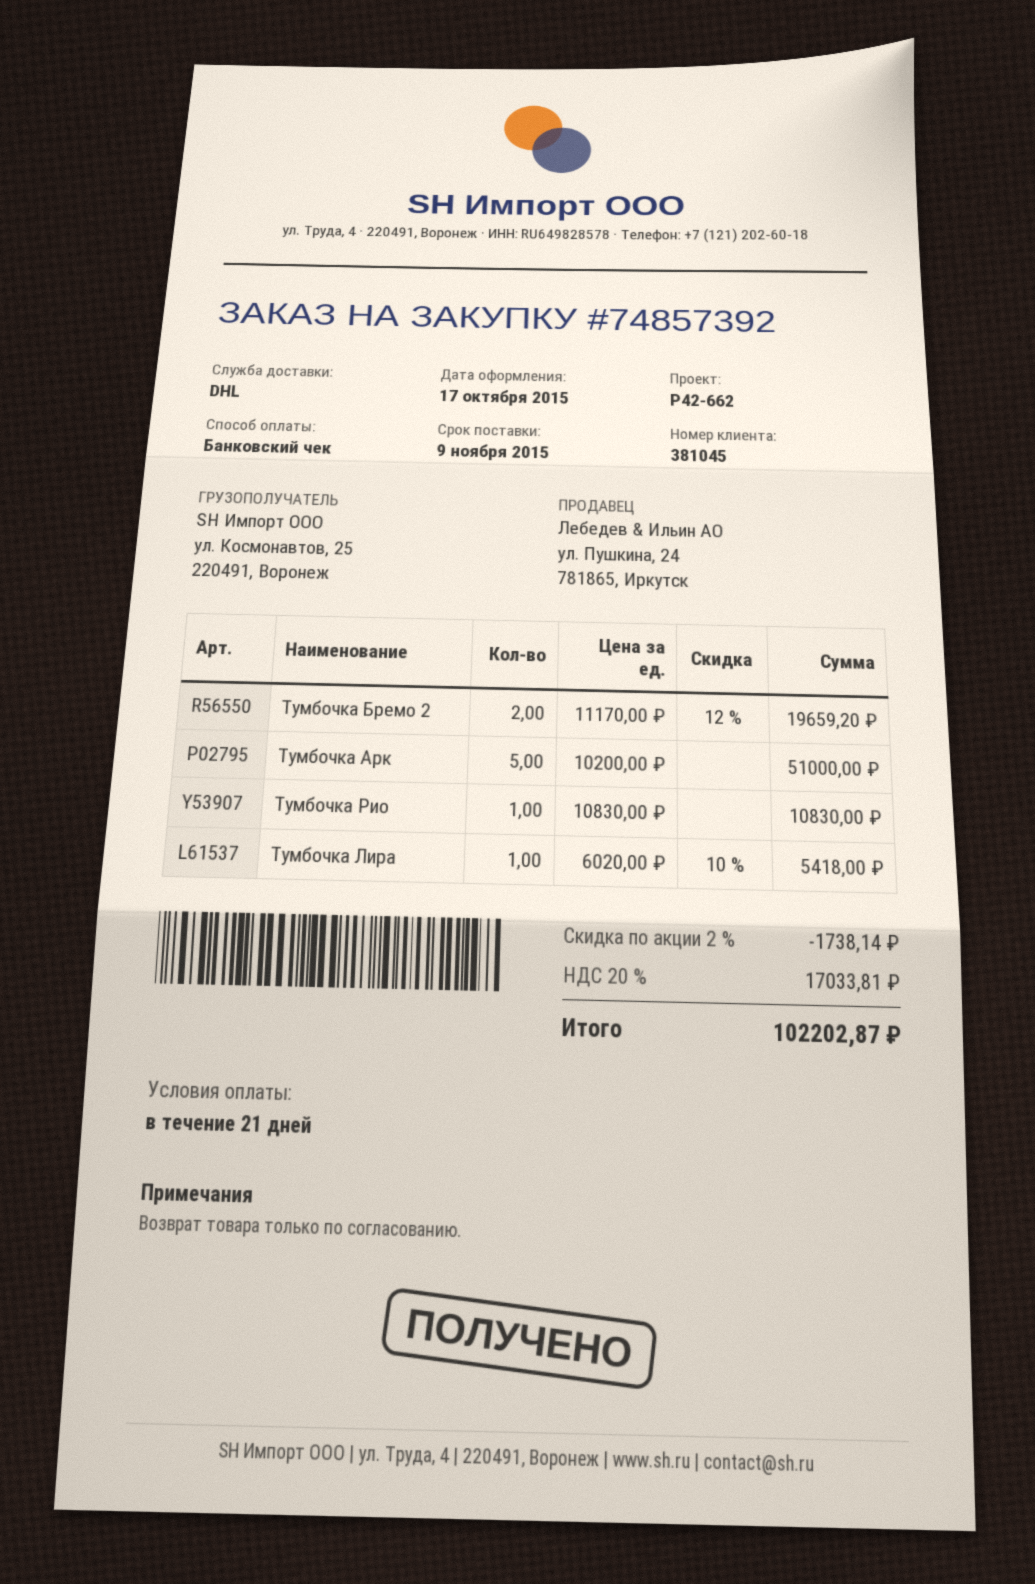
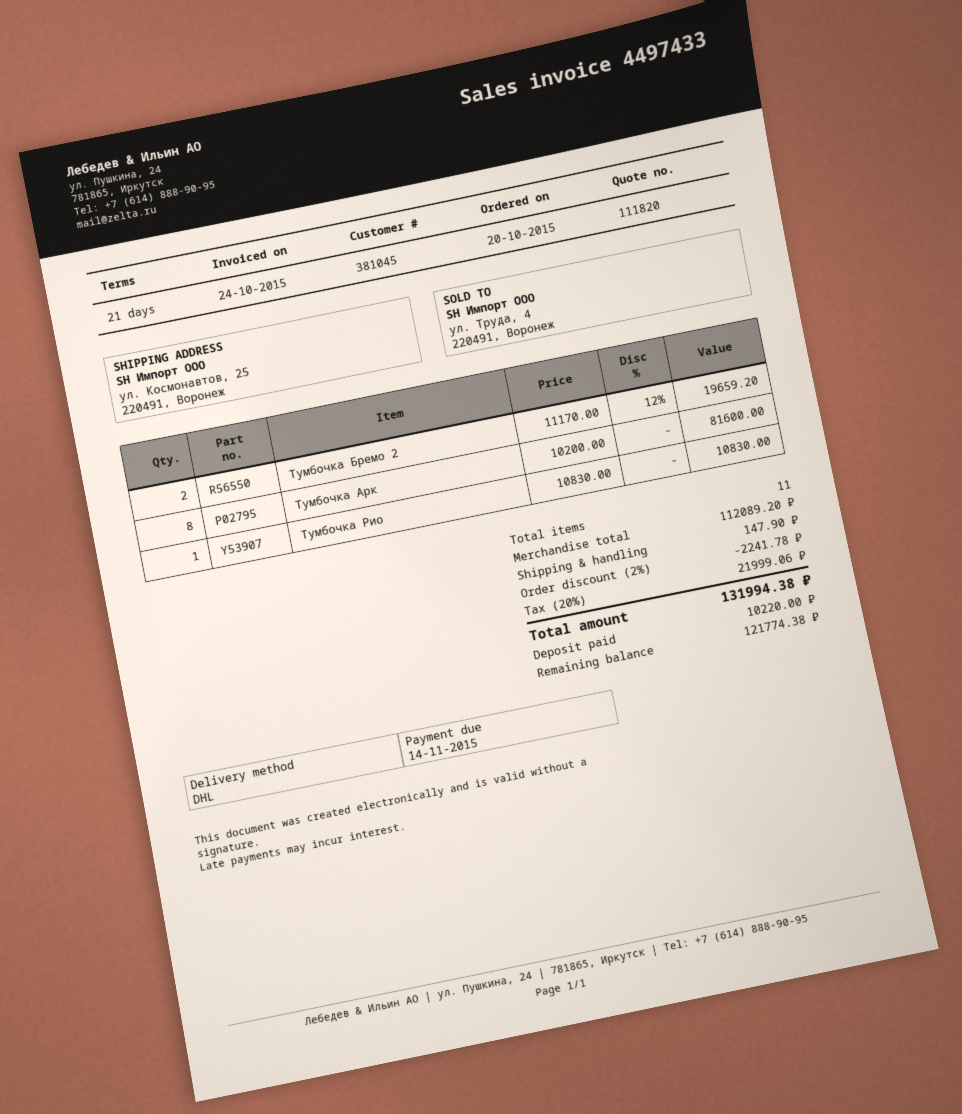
order date: 2015-10-17 -> 2015-10-20
Тумбочка Арк: 5 x 10200.00 = 51000.00 -> 8 x 10200.00 = 81600.00
Тумбочка Лира: 1 x 6020.00 - 10% = 5418.00 -> none
discount: 2% = 1738.14 -> 2% = 2241.78
shipping: none -> 147.90
tax: 20% = 17033.81 -> 20% = 21999.06
total: 102202.87 -> 131994.38

